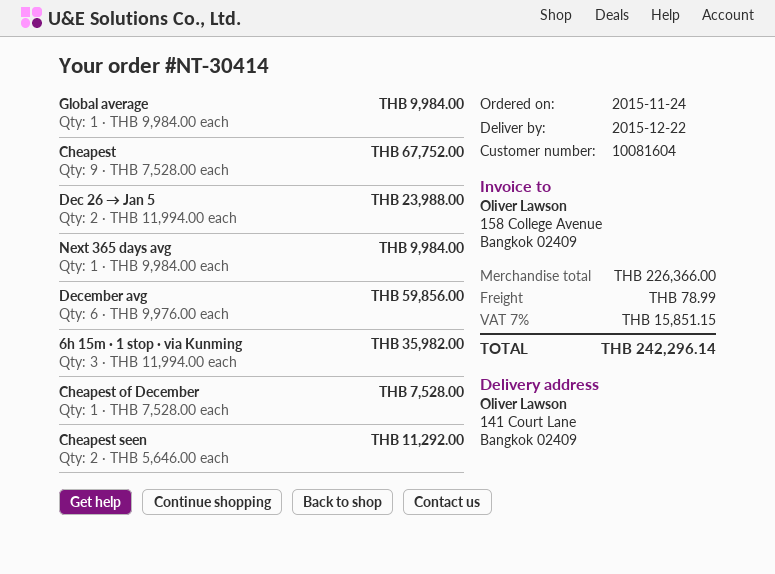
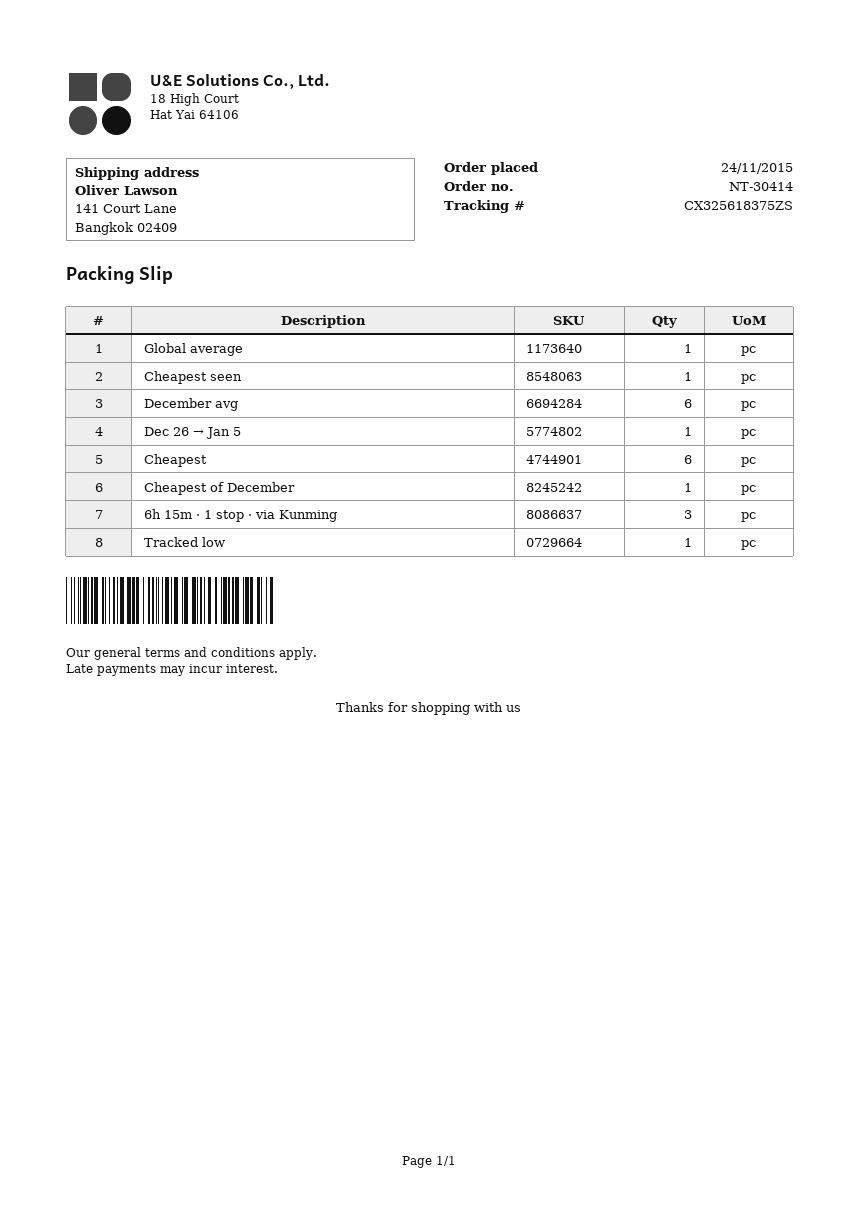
Cheapest: 9 -> 6
Dec 26 → Jan 5: 2 -> 1
Next 365 days avg: 1 -> none
Cheapest seen: 2 -> 1
Tracked low: none -> 1

